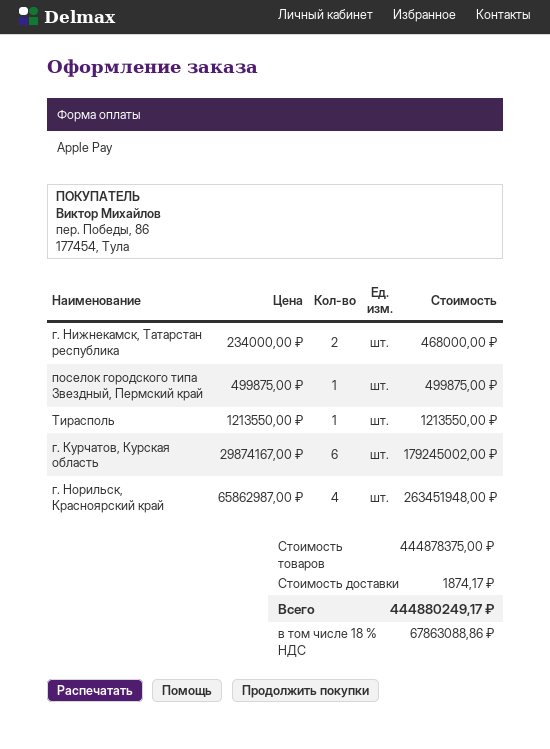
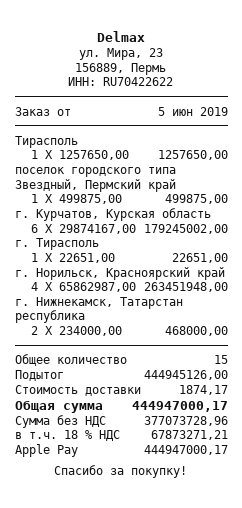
Тирасполь: 1 x 1213550.00 = 1213550.00 -> 1 x 1257650.00 = 1257650.00
г. Тирасполь: none -> 1 x 22651.00 = 22651.00
subtotal: 444878375.00 -> 444945126.00
tax: 18% = 67863088.86 -> 18% = 67873271.21
total: 444880249.17 -> 444947000.17

